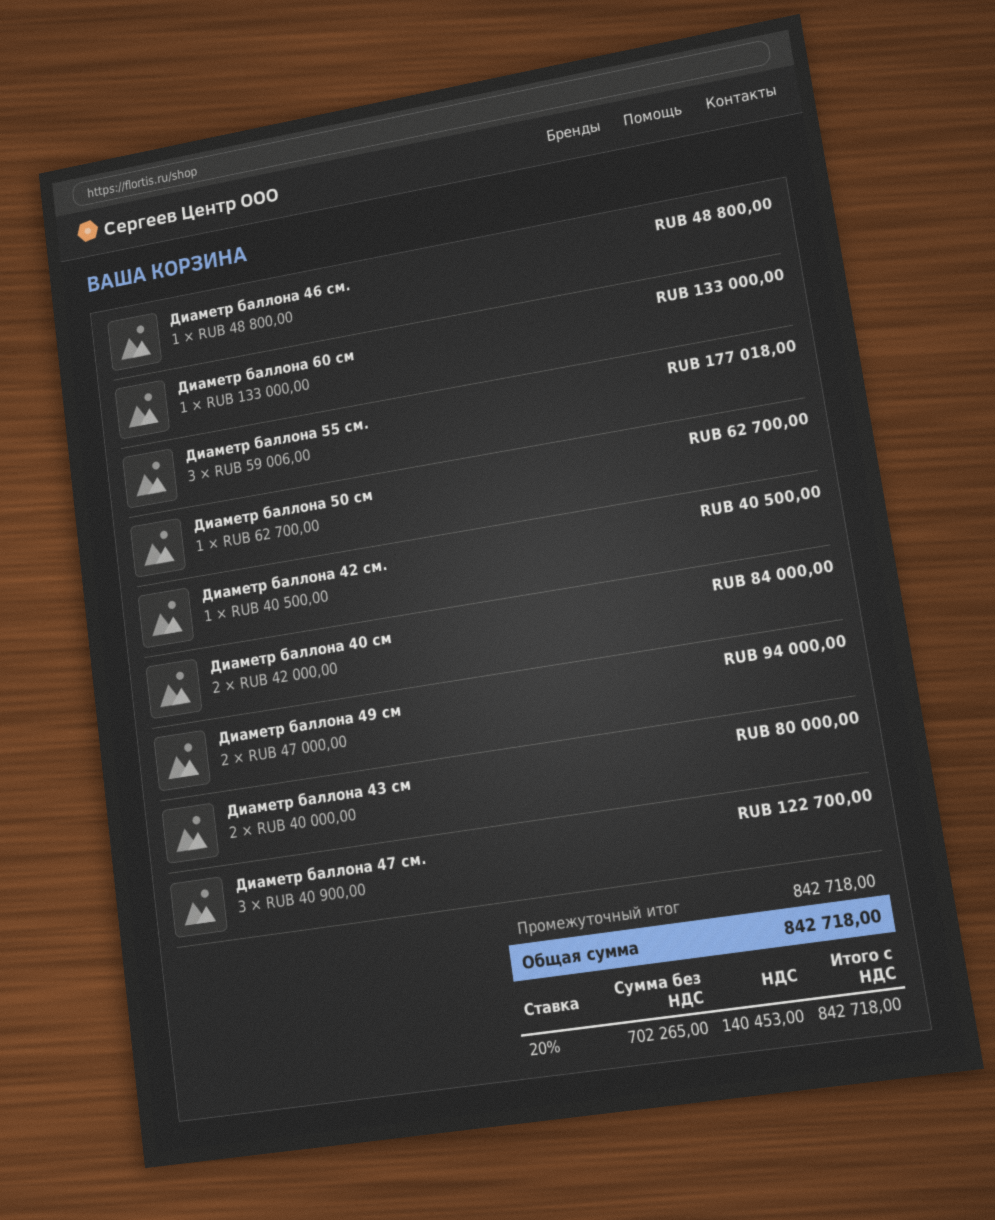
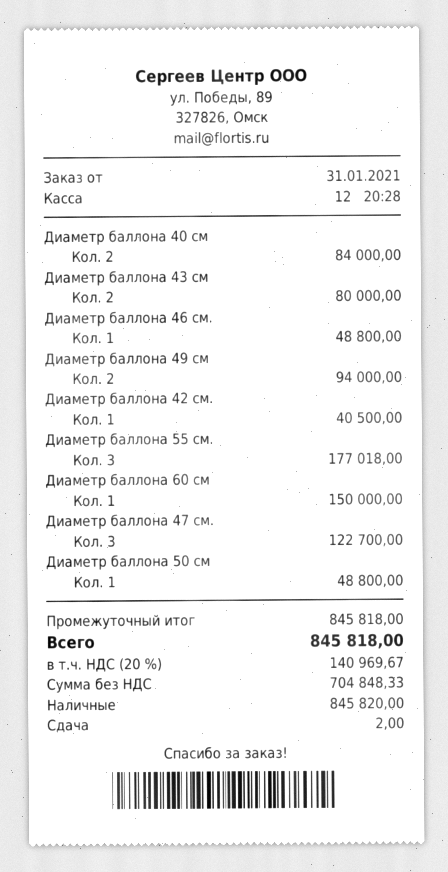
Диаметр баллона 60 см: 1 for 133000.00 -> 1 for 150000.00
Диаметр баллона 50 см: 1 for 62700.00 -> 1 for 48800.00
subtotal: 842718.00 -> 845818.00
net: 702265.00 -> 704848.33
tax: 20% = 140453.00 -> 20% = 140969.67
total: 842718.00 -> 845818.00

